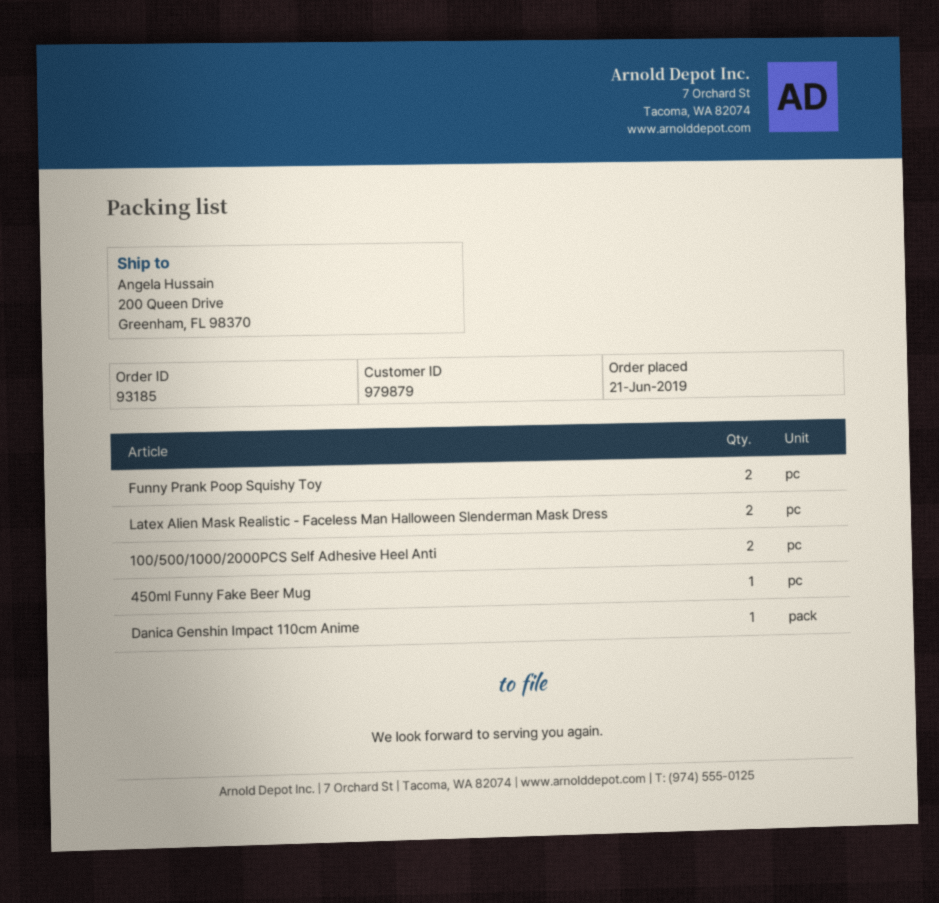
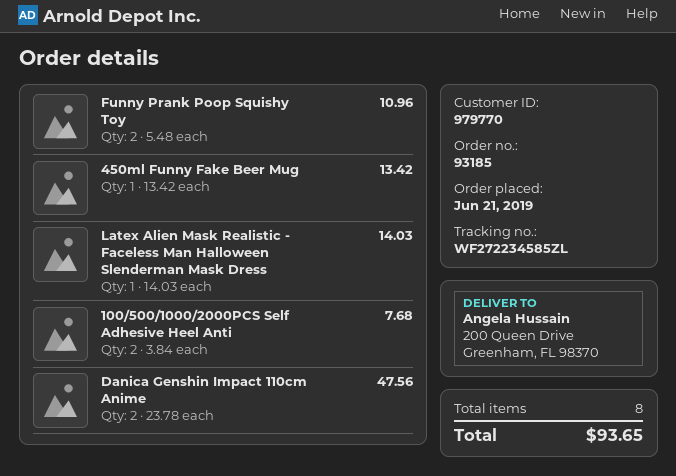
customer number: 979879 -> 979770
Latex Alien Mask Realistic - Faceless Man Halloween Slenderman Mask Dress: 2 -> 1
Danica Genshin Impact 110cm Anime: 1 -> 2

